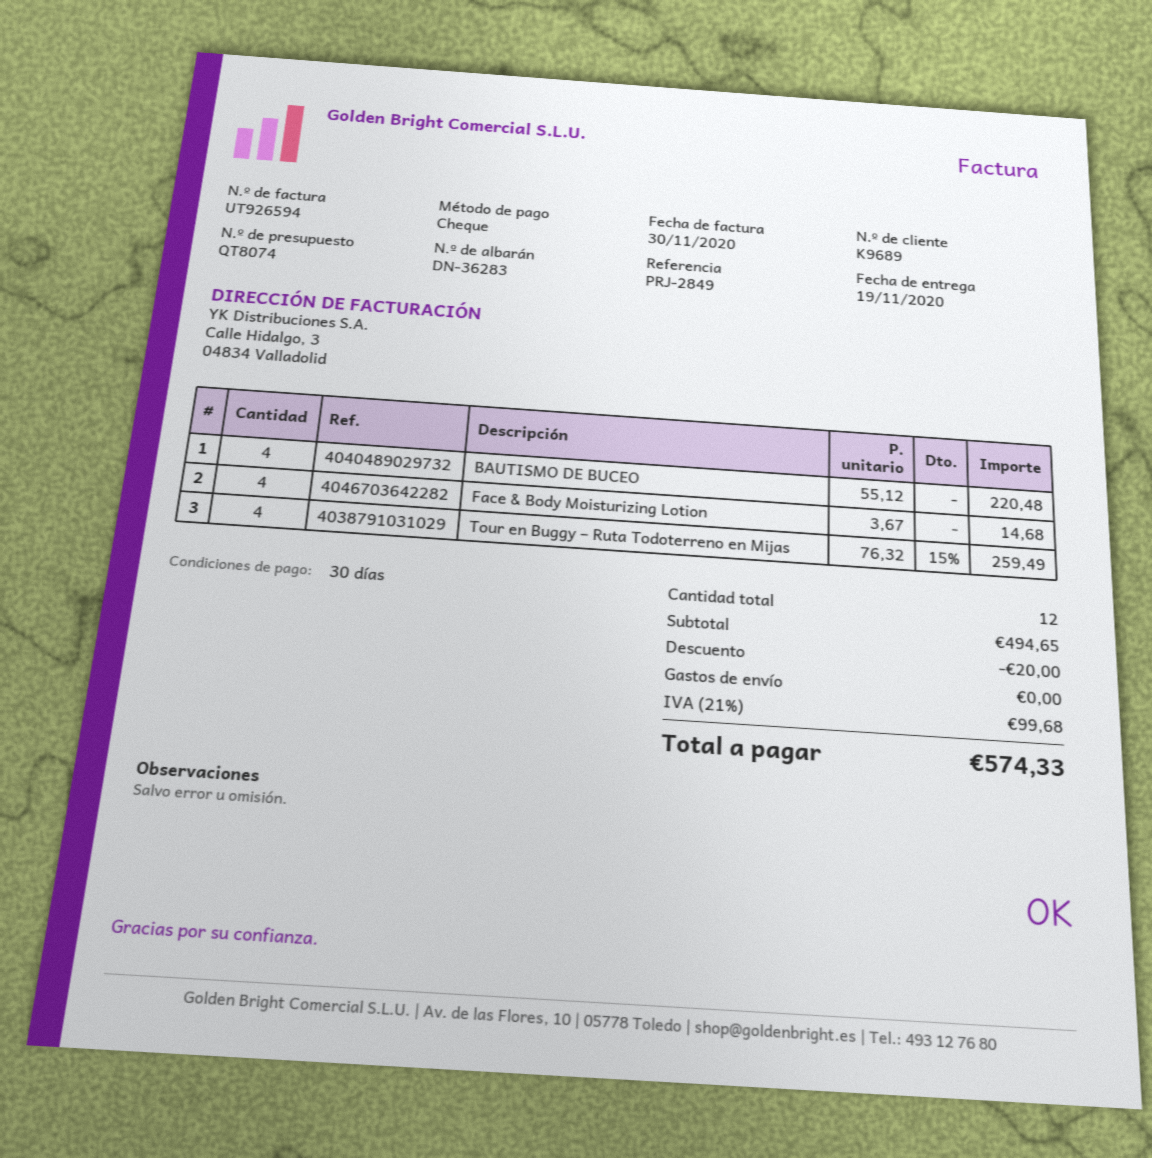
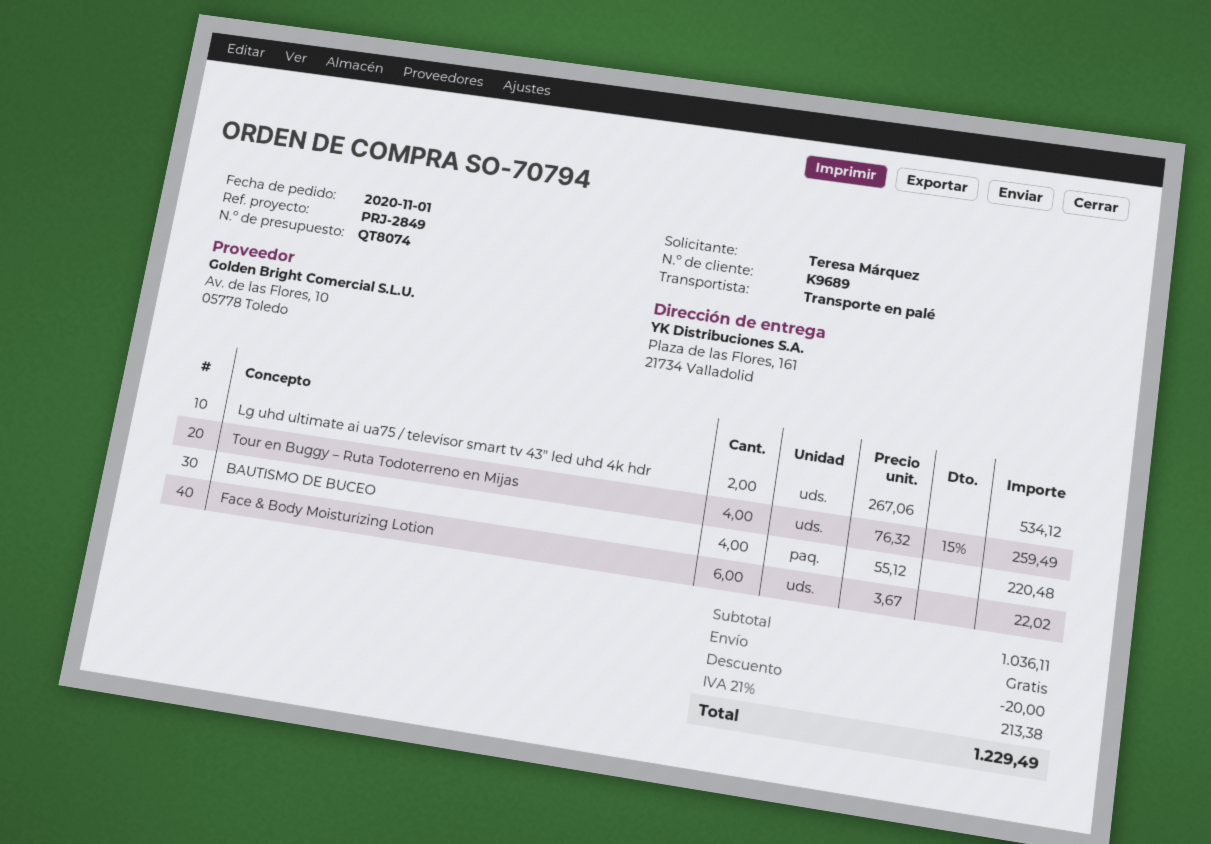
Face & Body Moisturizing Lotion: 4 x 3.67 = 14.68 -> 6 x 3.67 = 22.02
Lg uhd ultimate ai ua75 / televisor smart tv 43″ led uhd 4k hdr: none -> 2 x 267.06 = 534.12
subtotal: 494.65 -> 1036.11
tax: 21% = 99.68 -> 21% = 213.38
total: 574.33 -> 1229.49

